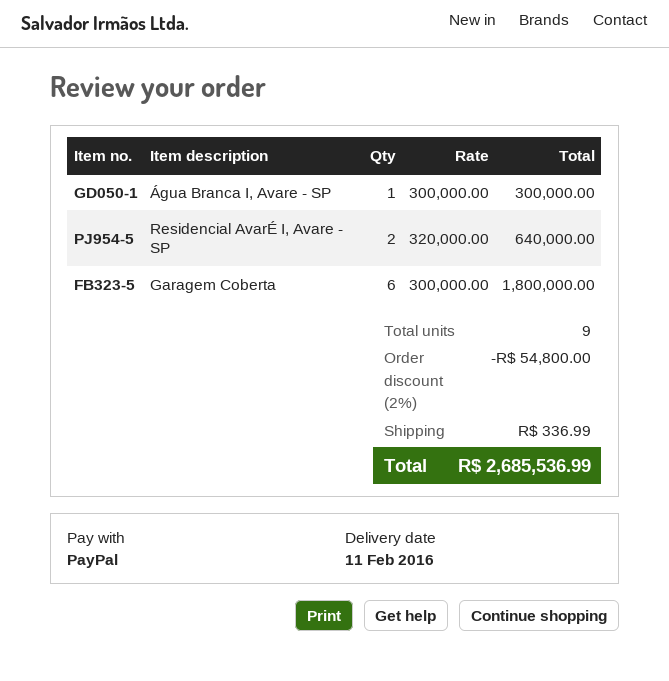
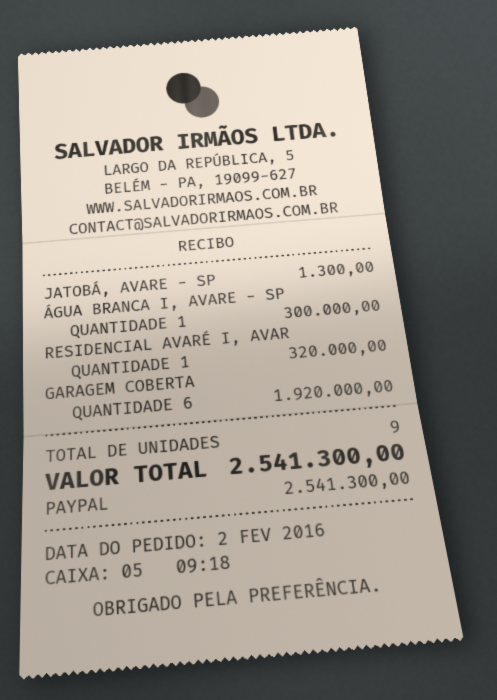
Residencial AvarÉ I, Avare - SP: 2 for 640000.00 -> 1 for 320000.00
Garagem Coberta: 6 for 1800000.00 -> 6 for 1920000.00
JATOBÁ, AVARE - SP: none -> 1 for 1300.00
discount: 2% = 54800.00 -> none
shipping: 336.99 -> none
total: 2685536.99 -> 2541300.00

